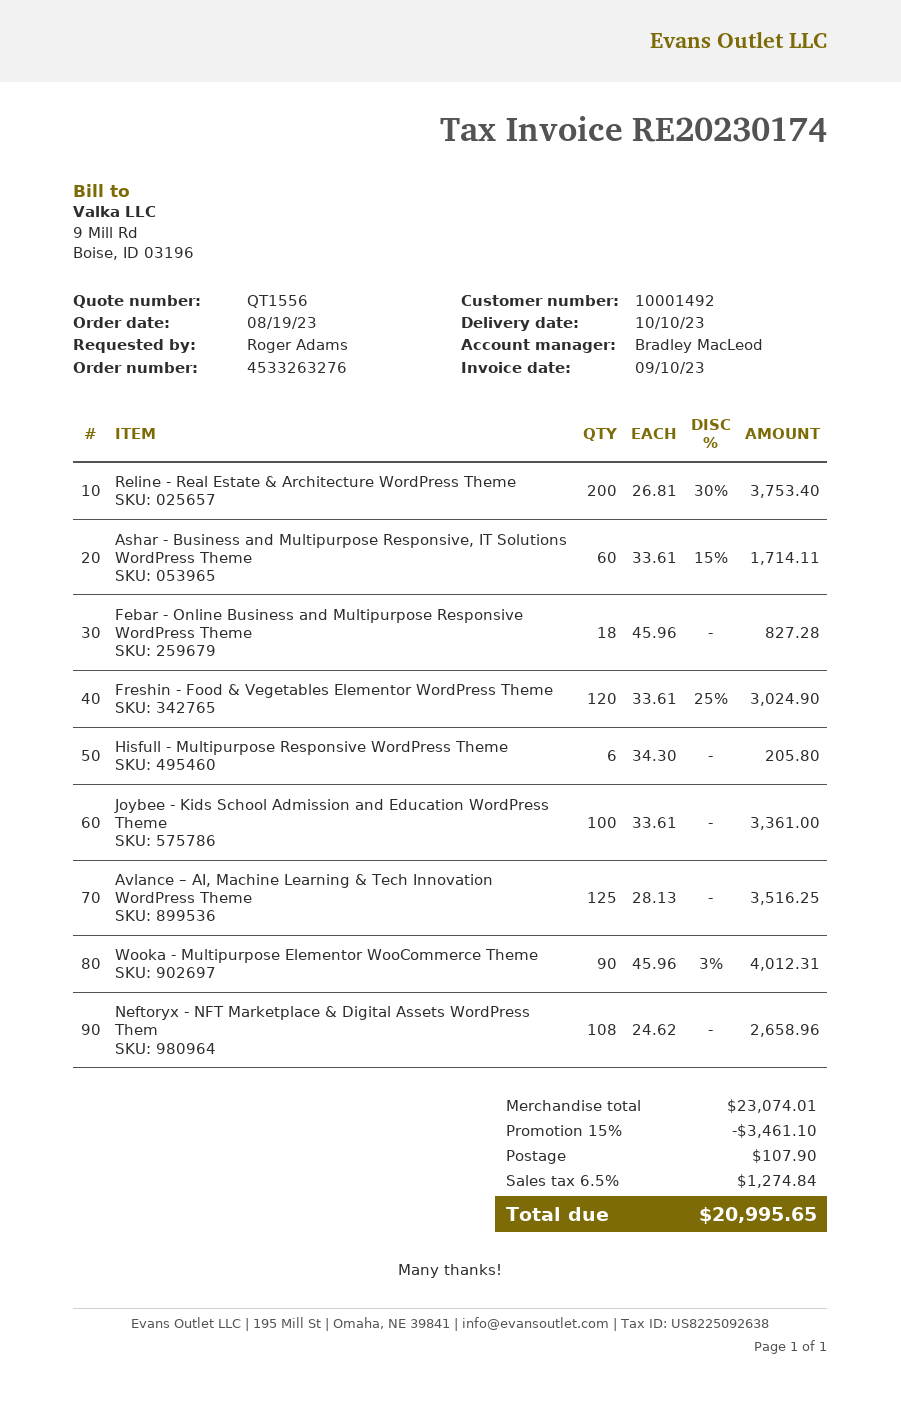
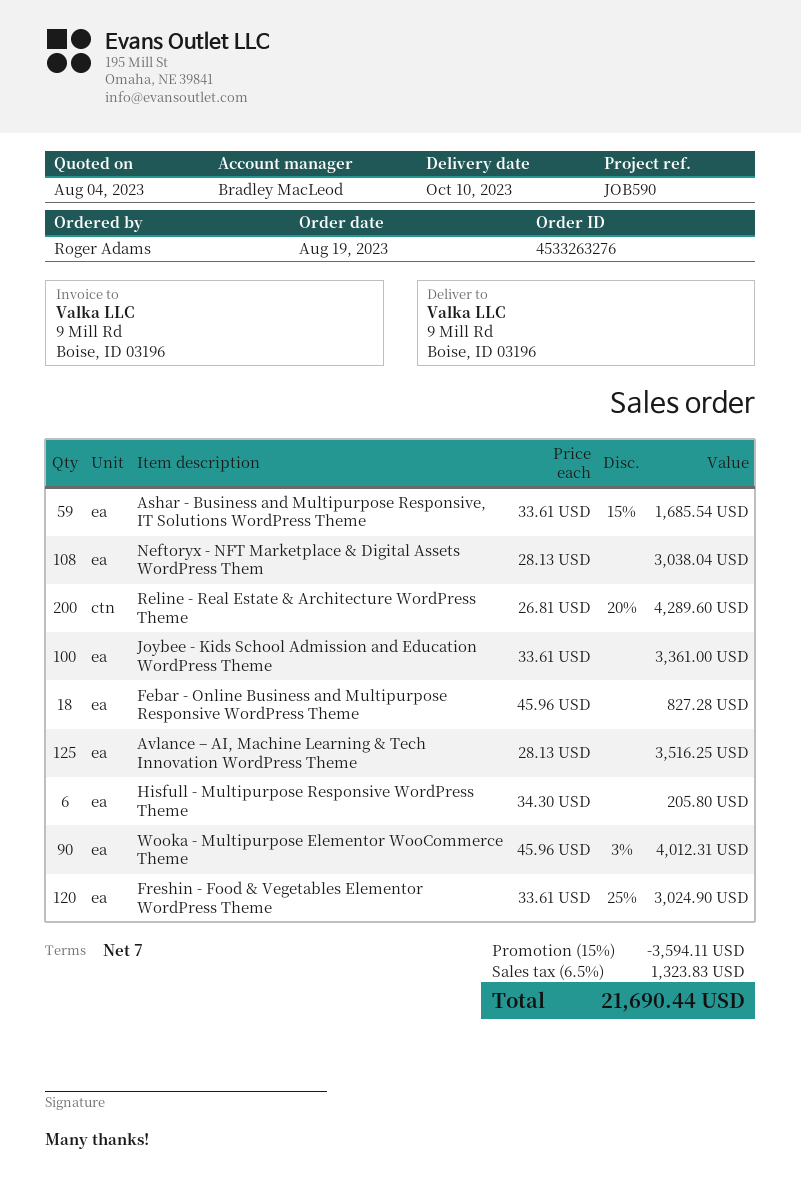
Reline - Real Estate & Architecture WordPress Theme: 200 x 26.81 - 30% = 3753.40 -> 200 x 26.81 - 20% = 4289.60
Ashar - Business and Multipurpose Responsive, IT Solutions WordPress Theme: 60 x 33.61 - 15% = 1714.11 -> 59 x 33.61 - 15% = 1685.54
Neftoryx - NFT Marketplace & Digital Assets WordPress Them: 108 x 24.62 = 2658.96 -> 108 x 28.13 = 3038.04
discount: 15% = 3461.10 -> 15% = 3594.11
shipping: 107.90 -> none
tax: 6.5% = 1274.84 -> 6.5% = 1323.83
total: 20995.65 -> 21690.44

